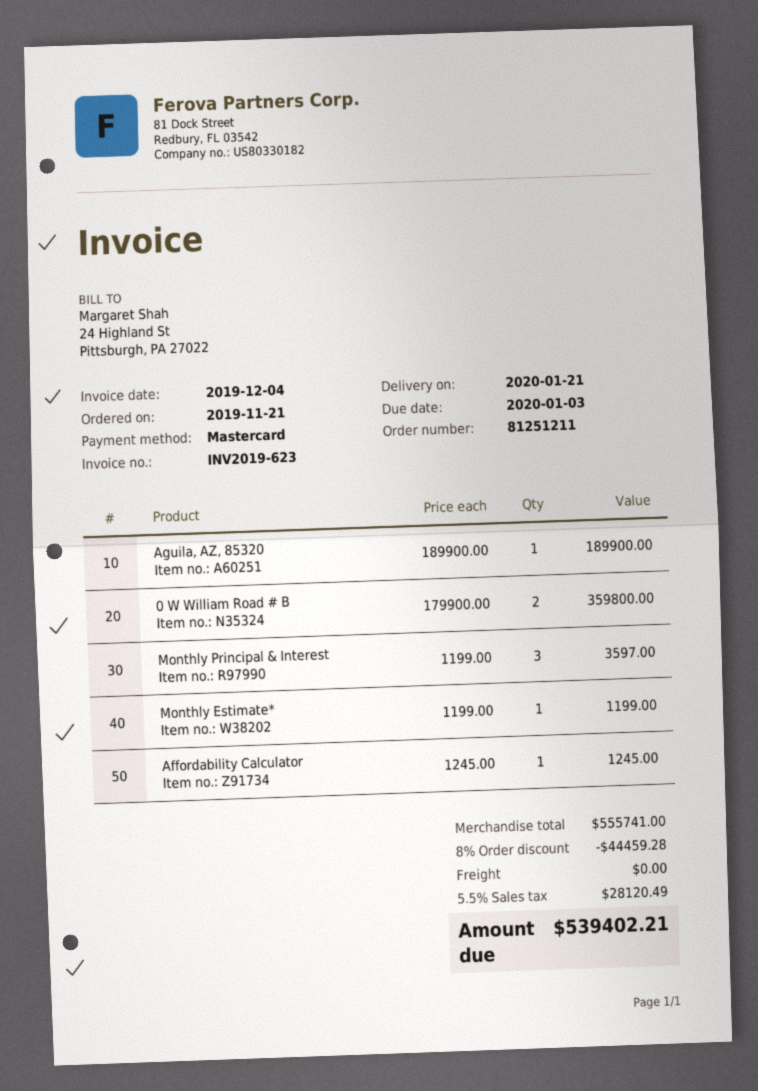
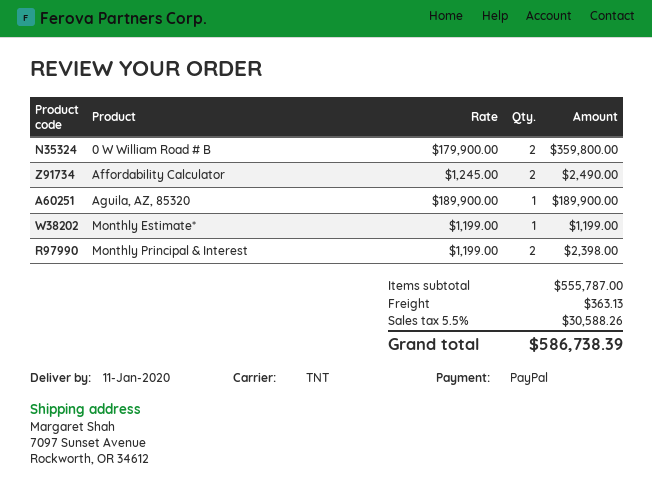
delivery date: 2020-01-21 -> 2020-01-11
payment method: Mastercard -> PayPal
Monthly Principal & Interest: 3 x 1199.00 = 3597.00 -> 2 x 1199.00 = 2398.00
Affordability Calculator: 1 x 1245.00 = 1245.00 -> 2 x 1245.00 = 2490.00
subtotal: 555741.00 -> 555787.00
discount: 8% = 44459.28 -> none
shipping: 0.00 -> 363.13
tax: 5.5% = 28120.49 -> 5.5% = 30588.26
total: 539402.21 -> 586738.39

